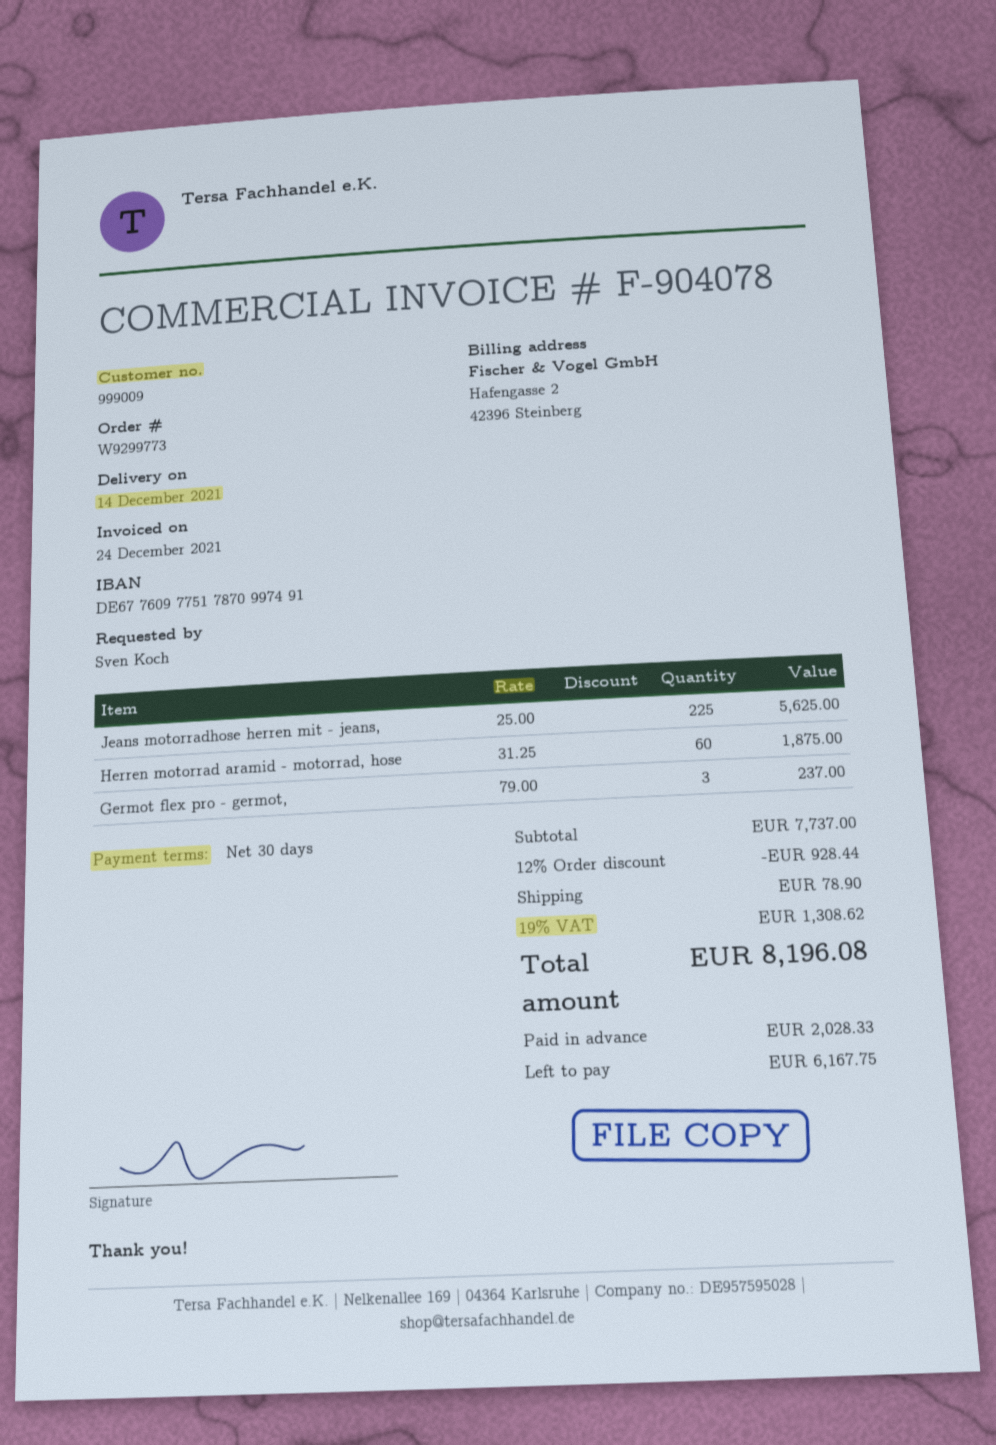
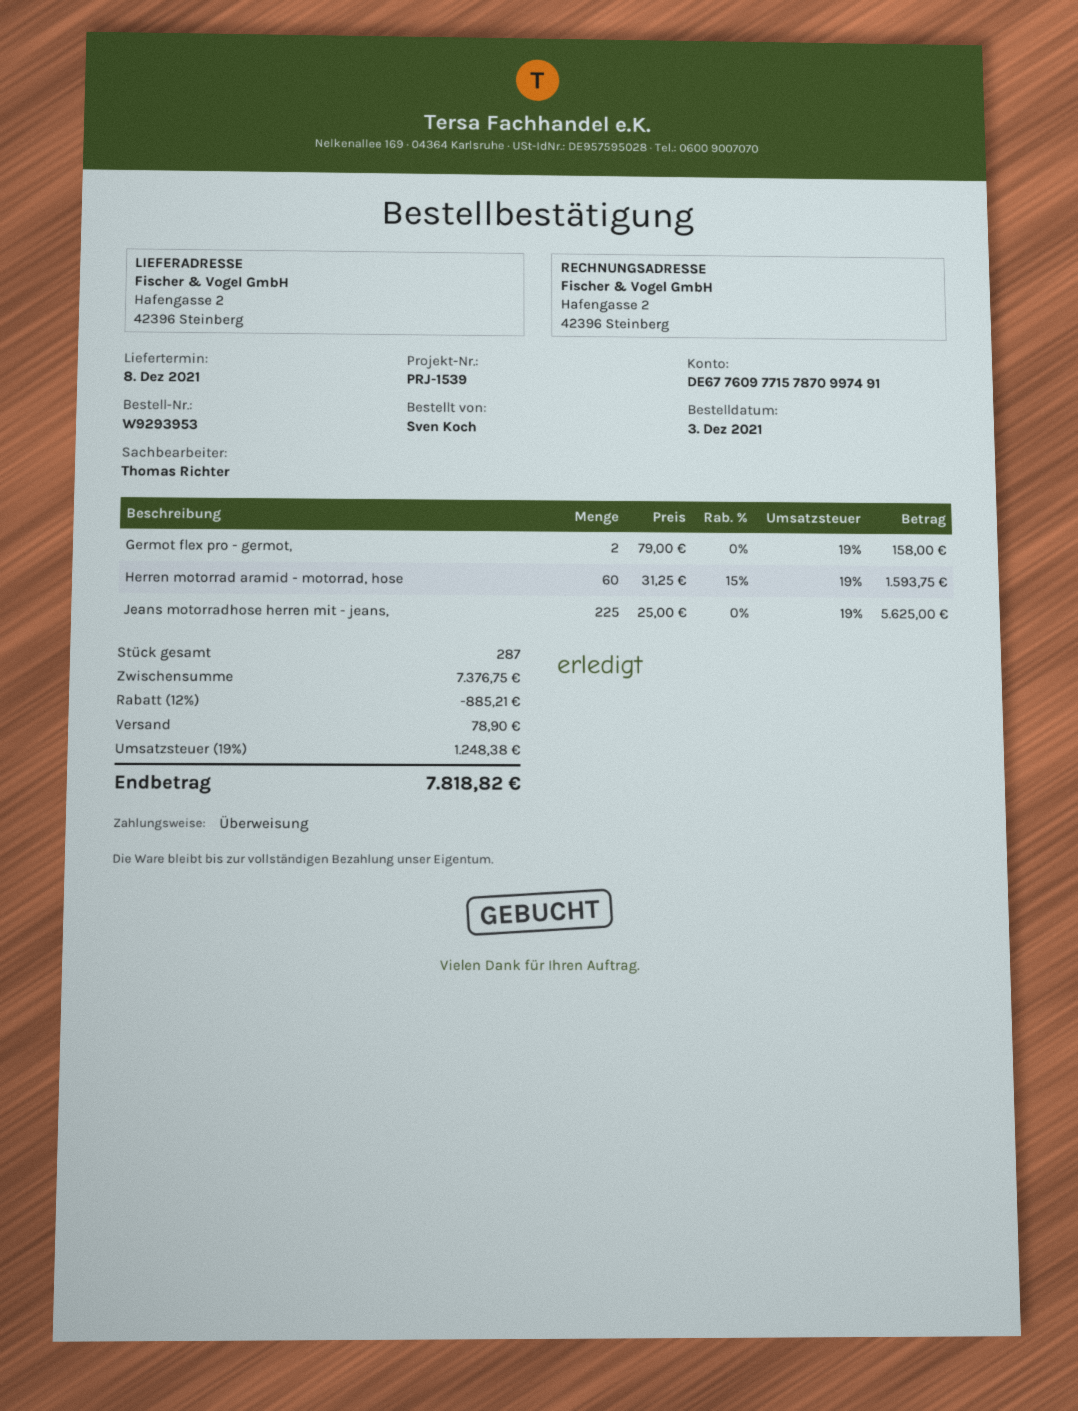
order number: W9299773 -> W9293953
delivery date: 2021-12-14 -> 2021-12-08
bank account: DE67760977517870997491 -> DE67760977157870997491
Herren motorrad aramid - motorrad, hose: 60 x 31.25 = 1875.00 -> 60 x 31.25 - 15% = 1593.75
Germot flex pro - germot,: 3 x 79.00 = 237.00 -> 2 x 79.00 = 158.00
subtotal: 7737.00 -> 7376.75
discount: 12% = 928.44 -> 12% = 885.21
tax: 19% = 1308.62 -> 19% = 1248.38
total: 8196.08 -> 7818.82

